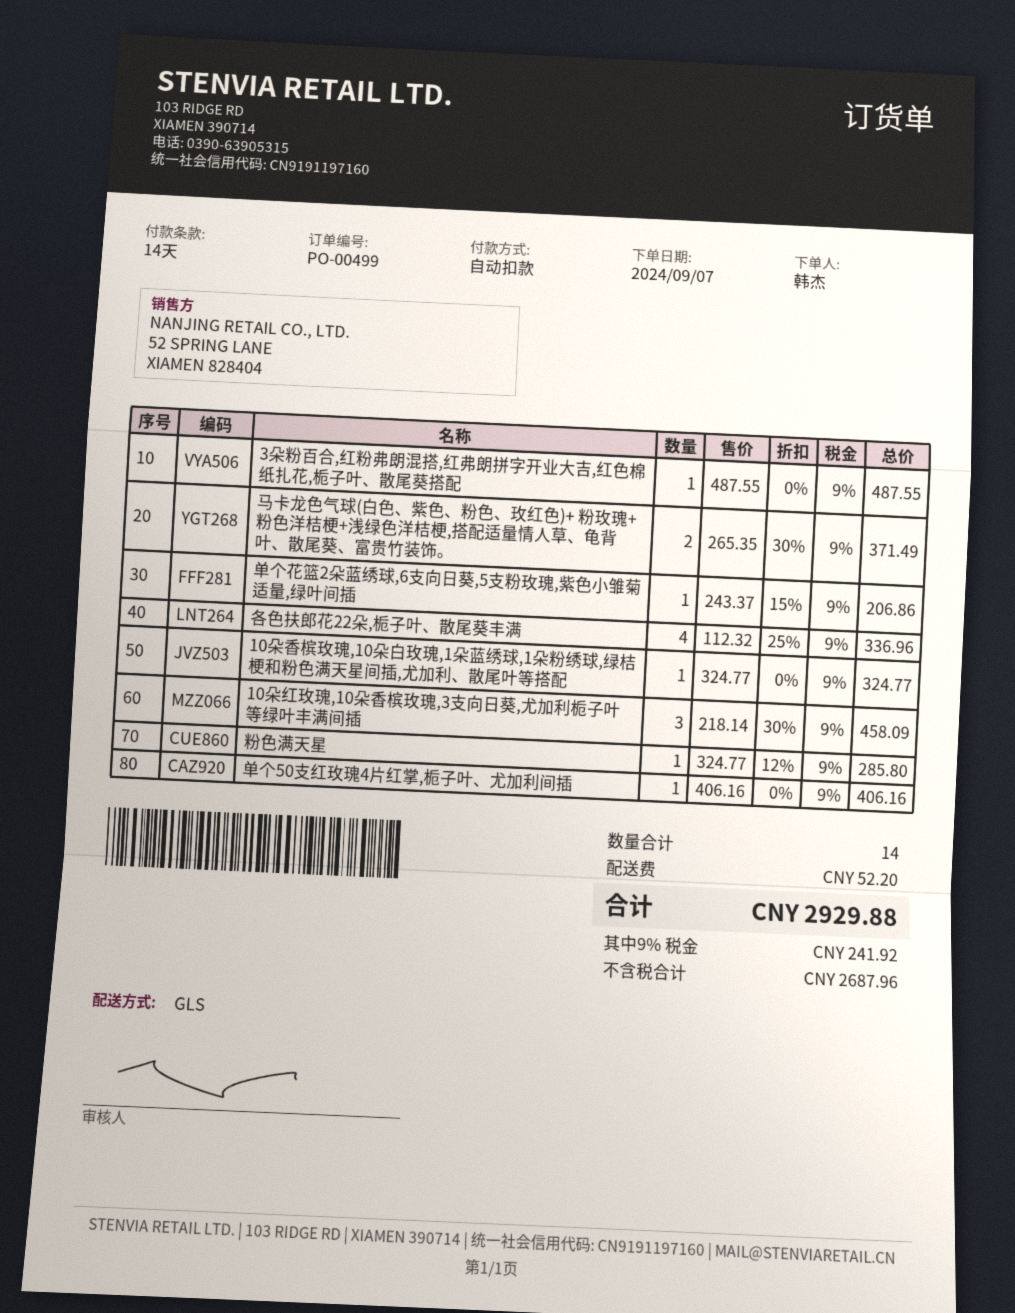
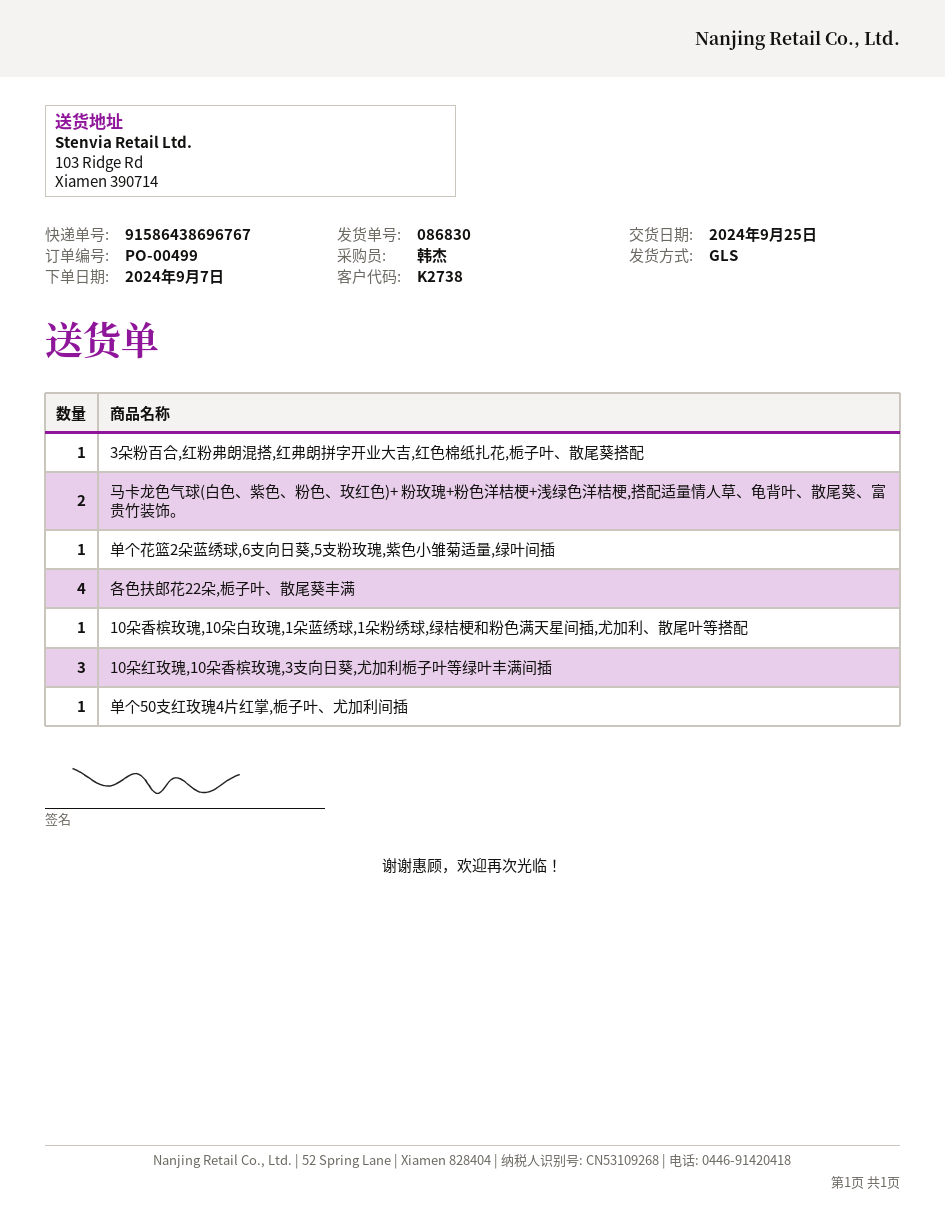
粉色满天星: 1 -> none

